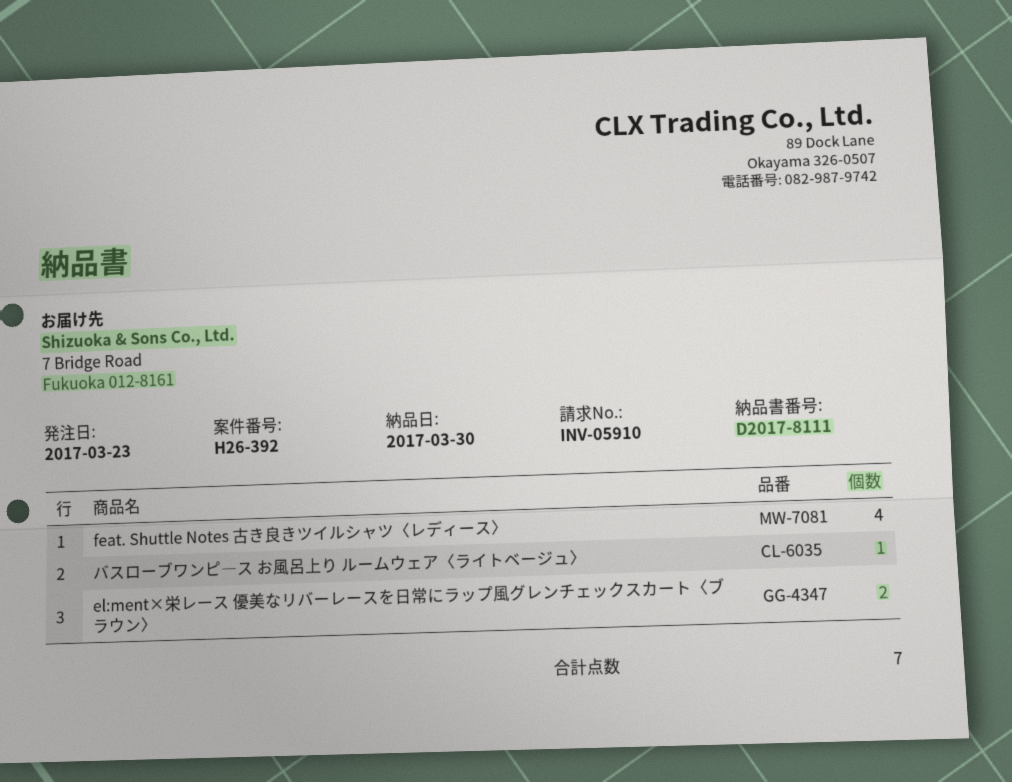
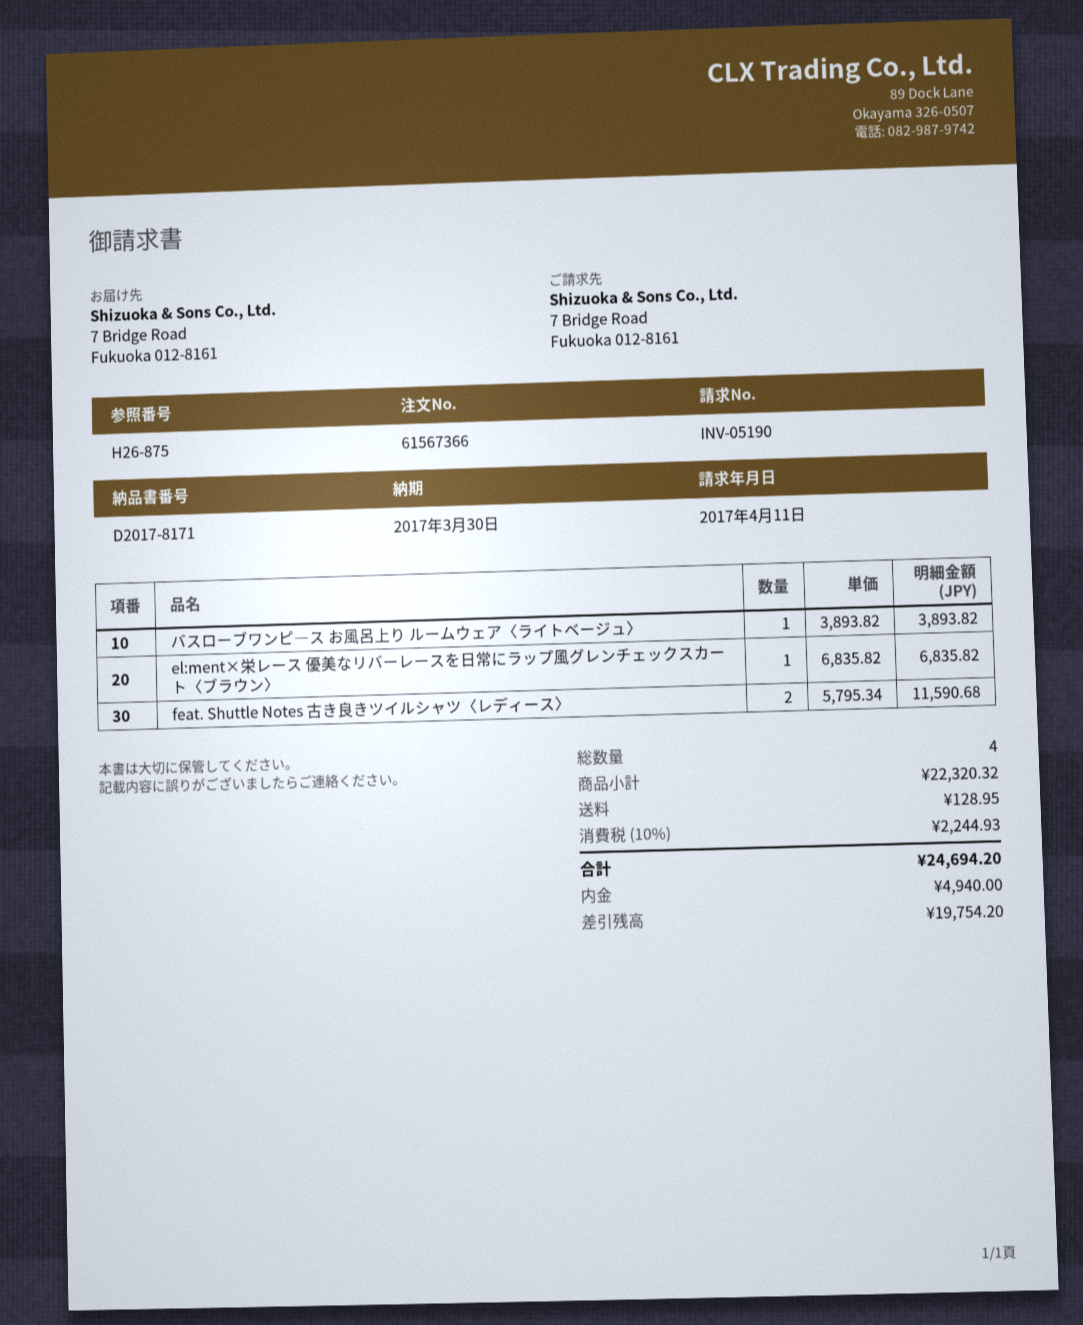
delivery note number: D2017-8111 -> D2017-8171
invoice number: INV-05910 -> INV-05190
reference: H26-392 -> H26-875
feat. Shuttle Notes 古き良きツイルシャツ〈レディース〉: 4 -> 2
el:ment×栄レース 優美なリバーレースを日常にラップ風グレンチェックスカート〈ブラウン〉: 2 -> 1
total quantity: 7 -> 4

